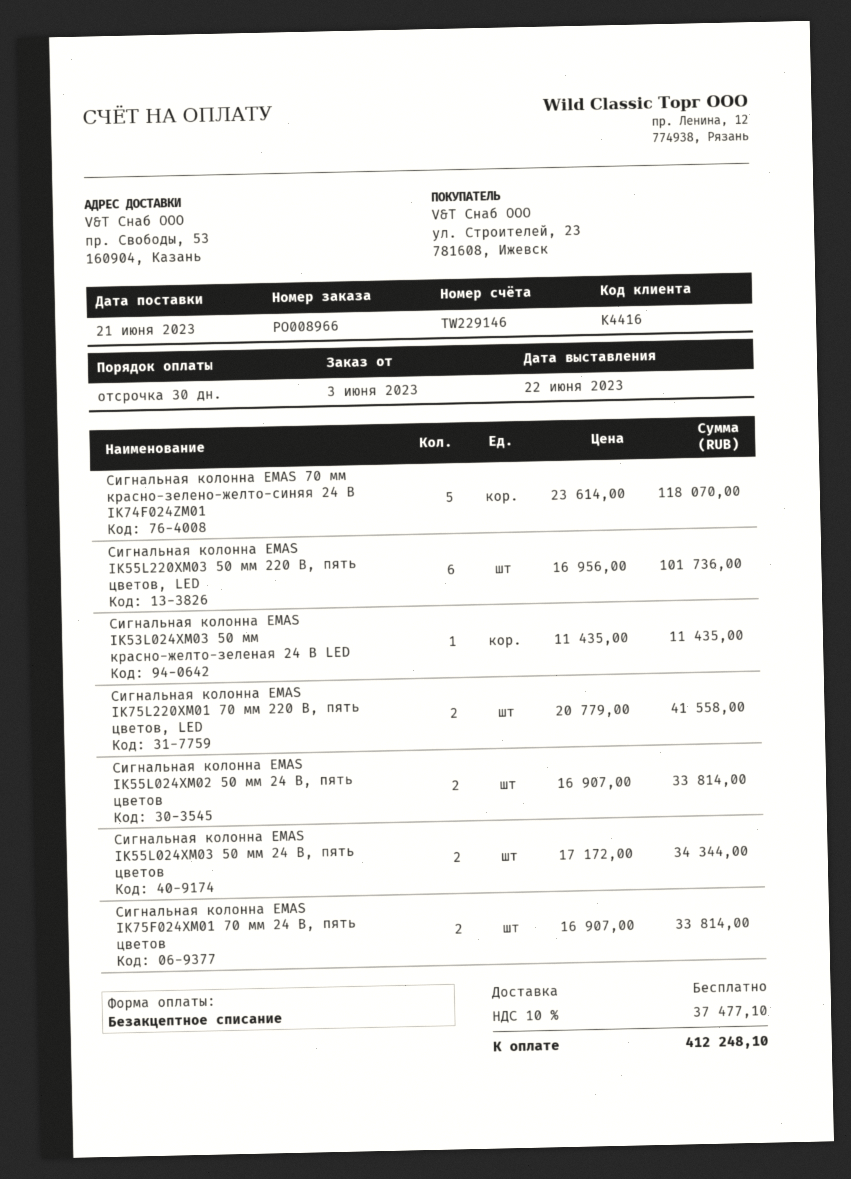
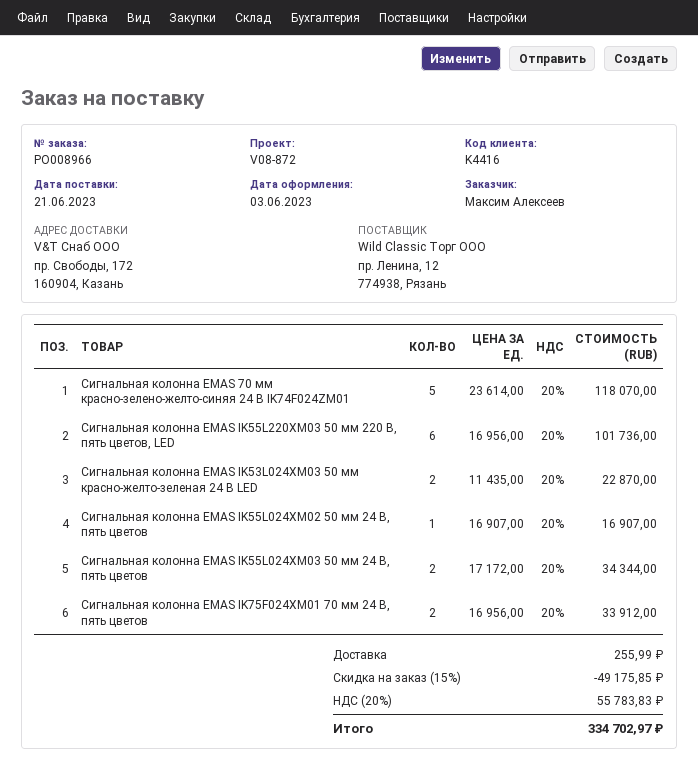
ship to: пр. Свободы, 53, 160904, Казань -> пр. Свободы, 172, 160904, Казань
Сигнальная колонна EMAS IK53L024XM03 50 мм красно-желто-зеленая 24 В LED: 1 x 11435.00 = 11435.00 -> 2 x 11435.00 = 22870.00
Сигнальная колонна EMAS IK75L220XM01 70 мм 220 В, пять цветов, LED: 2 x 20779.00 = 41558.00 -> none
Сигнальная колонна EMAS IK55L024XM02 50 мм 24 В, пять цветов: 2 x 16907.00 = 33814.00 -> 1 x 16907.00 = 16907.00
Сигнальная колонна EMAS IK75F024XM01 70 мм 24 В, пять цветов: 2 x 16907.00 = 33814.00 -> 2 x 16956.00 = 33912.00
discount: none -> 15% = 49175.85
shipping: 0.00 -> 255.99
tax: 10% = 37477.10 -> 20% = 55783.83
total: 412248.10 -> 334702.97

